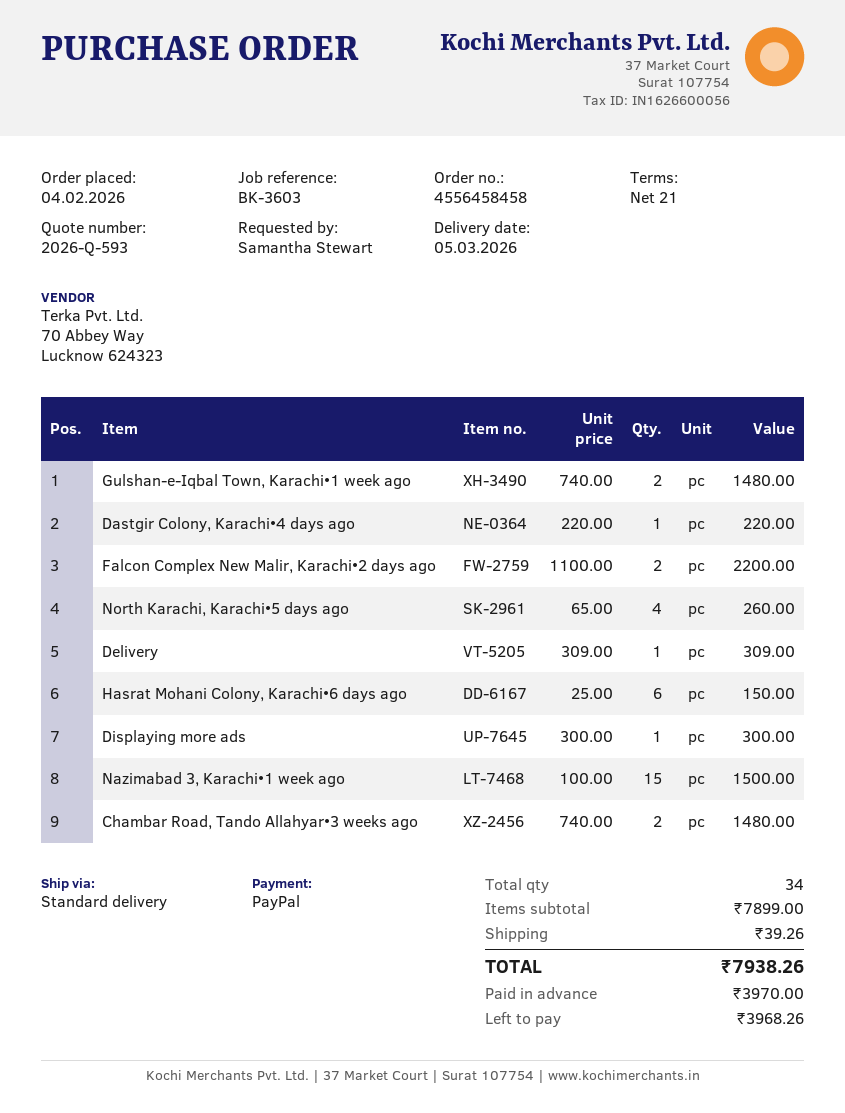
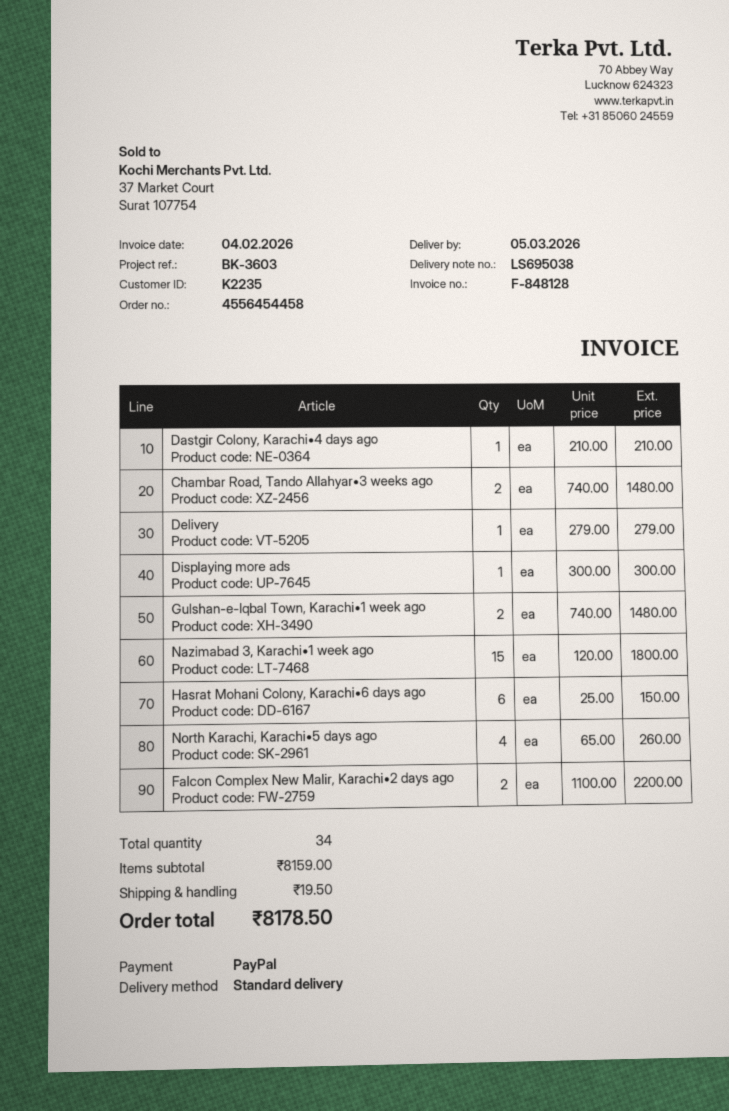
order number: 4556458458 -> 4556454458
Dastgir Colony, Karachi•4 days ago: 1 x 220.00 = 220.00 -> 1 x 210.00 = 210.00
Delivery: 1 x 309.00 = 309.00 -> 1 x 279.00 = 279.00
Nazimabad 3, Karachi•1 week ago: 15 x 100.00 = 1500.00 -> 15 x 120.00 = 1800.00
subtotal: 7899.00 -> 8159.00
shipping: 39.26 -> 19.50
total: 7938.26 -> 8178.50

